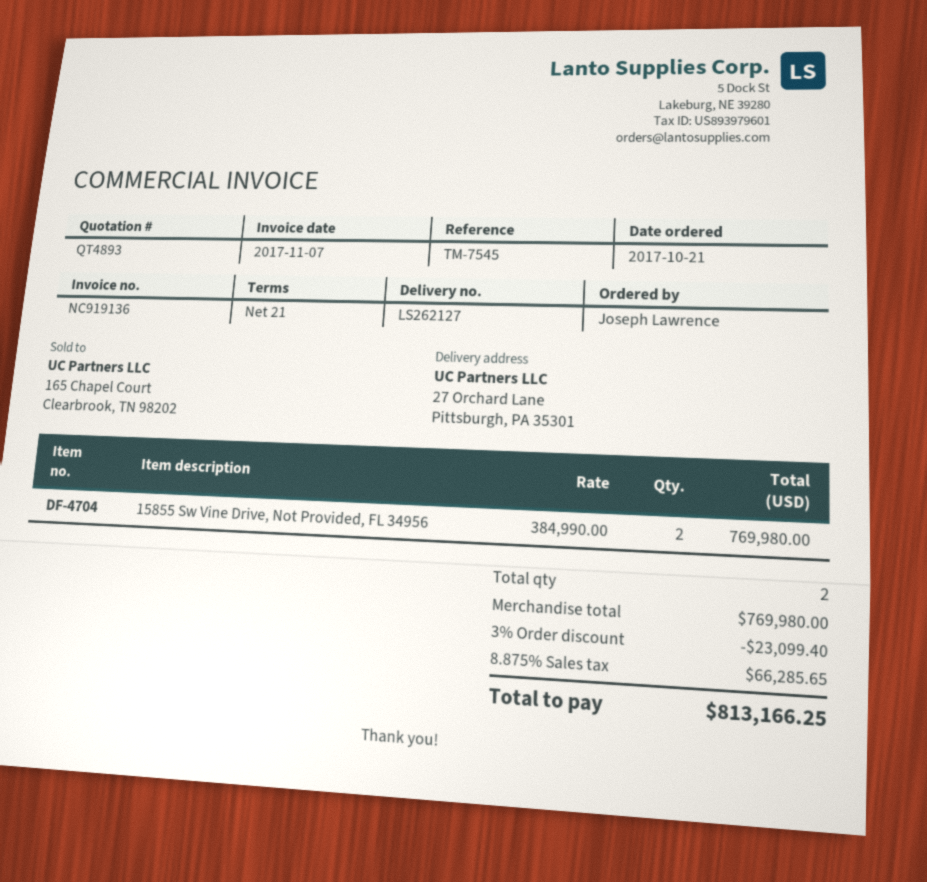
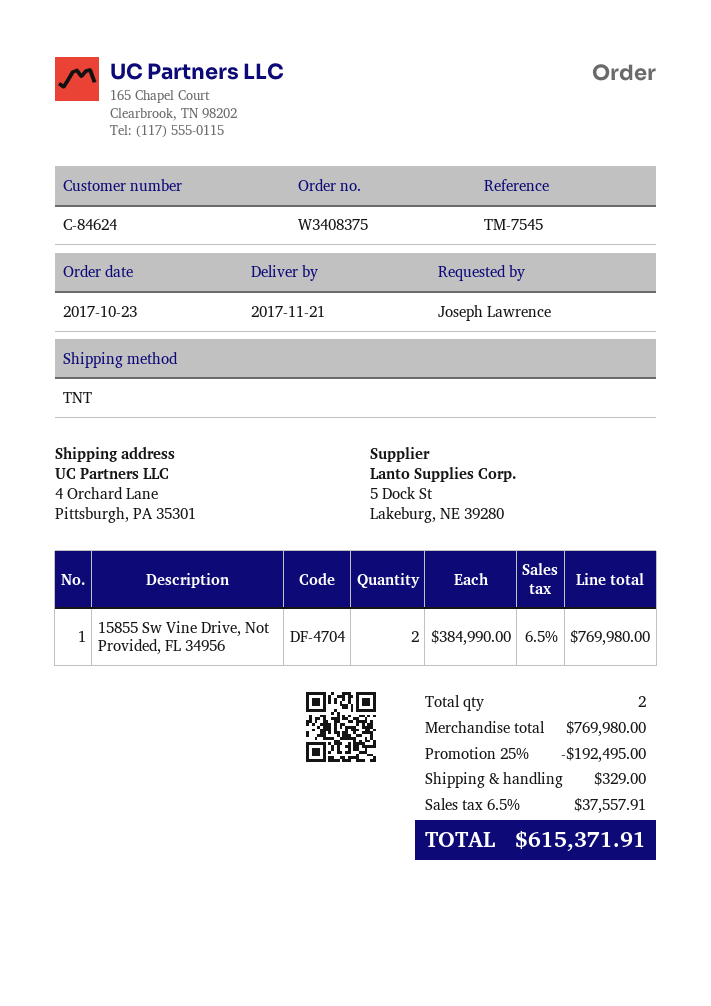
order date: 2017-10-21 -> 2017-10-23
ship to: 27 Orchard Lane, Pittsburgh, PA 35301 -> 4 Orchard Lane, Pittsburgh, PA 35301
discount: 3% = 23099.40 -> 25% = 192495.00
shipping: none -> 329.00
tax: 8.875% = 66285.65 -> 6.5% = 37557.91
total: 813166.25 -> 615371.91

